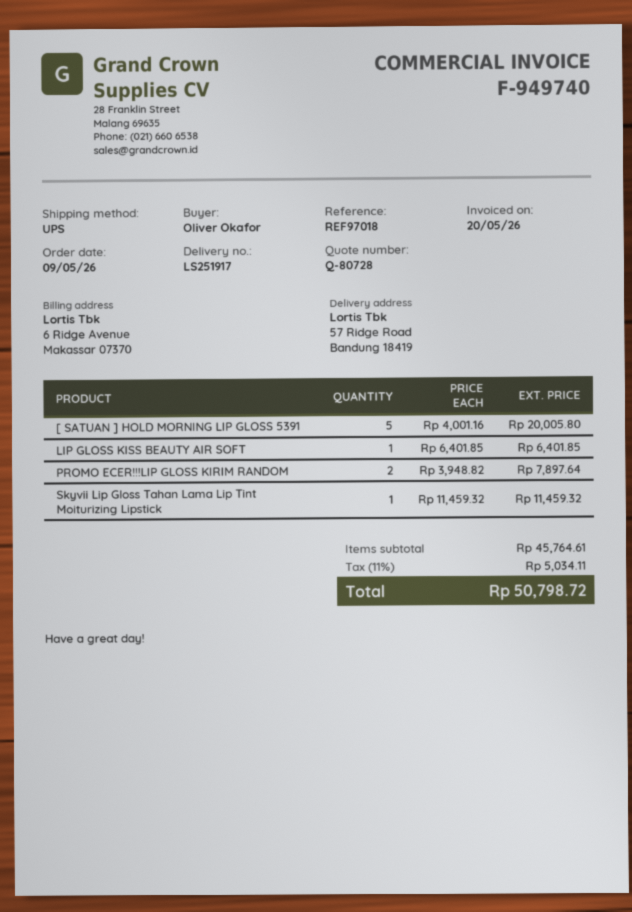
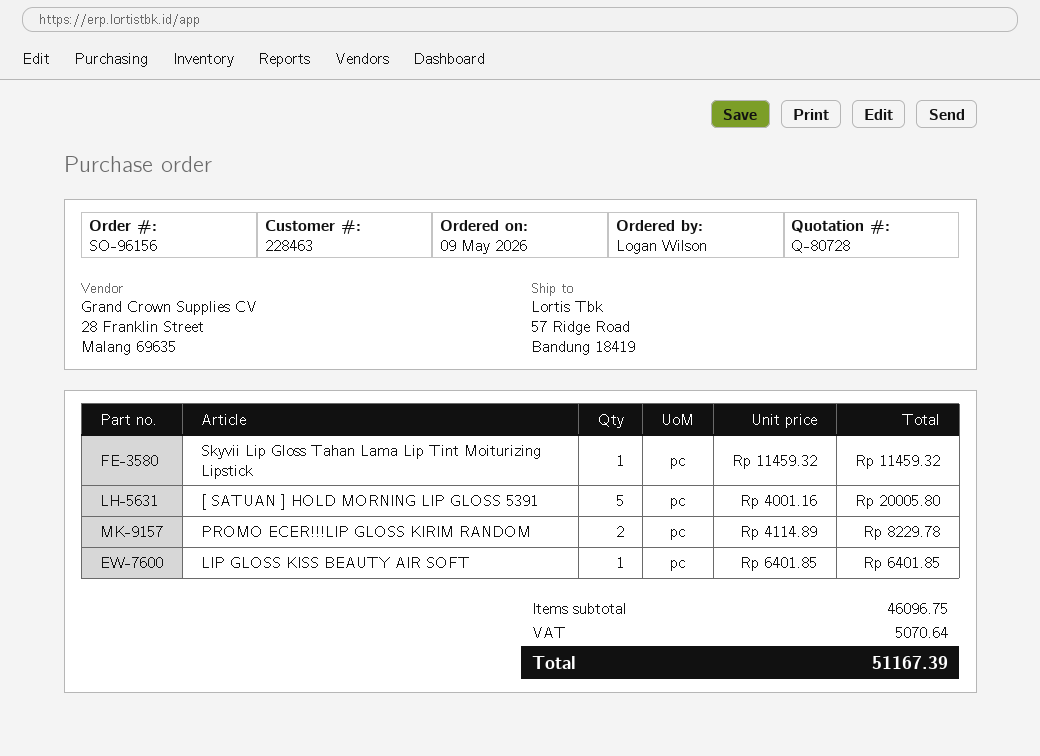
ordered by: Oliver Okafor -> Logan Wilson
PROMO ECER!!!LIP GLOSS KIRIM RANDOM: 2 x 3948.82 = 7897.64 -> 2 x 4114.89 = 8229.78
subtotal: 45764.61 -> 46096.75
tax: 5034.11 -> 5070.64
total: 50798.72 -> 51167.39

